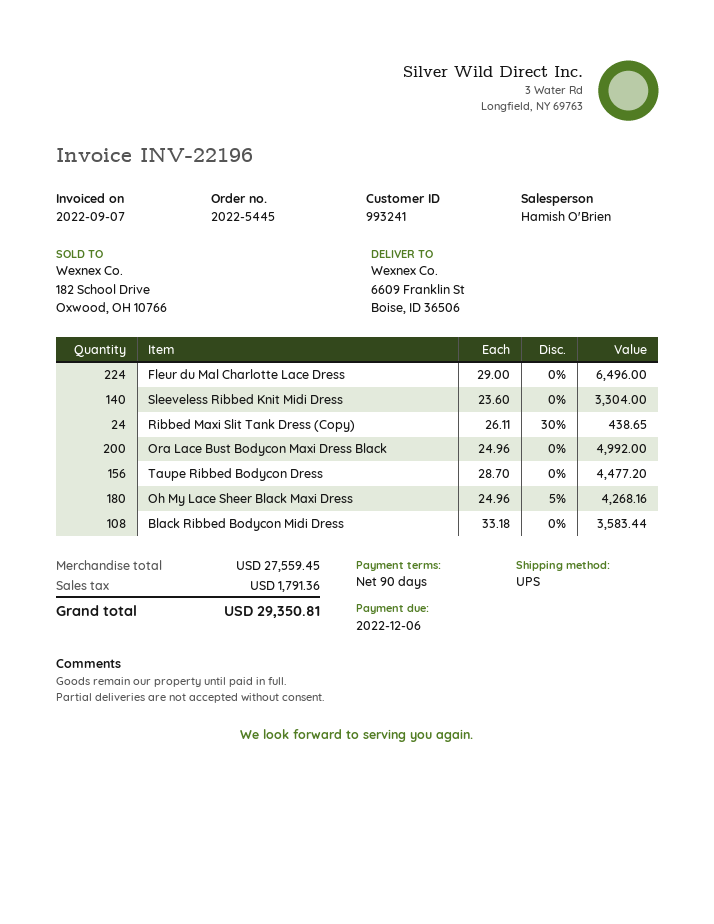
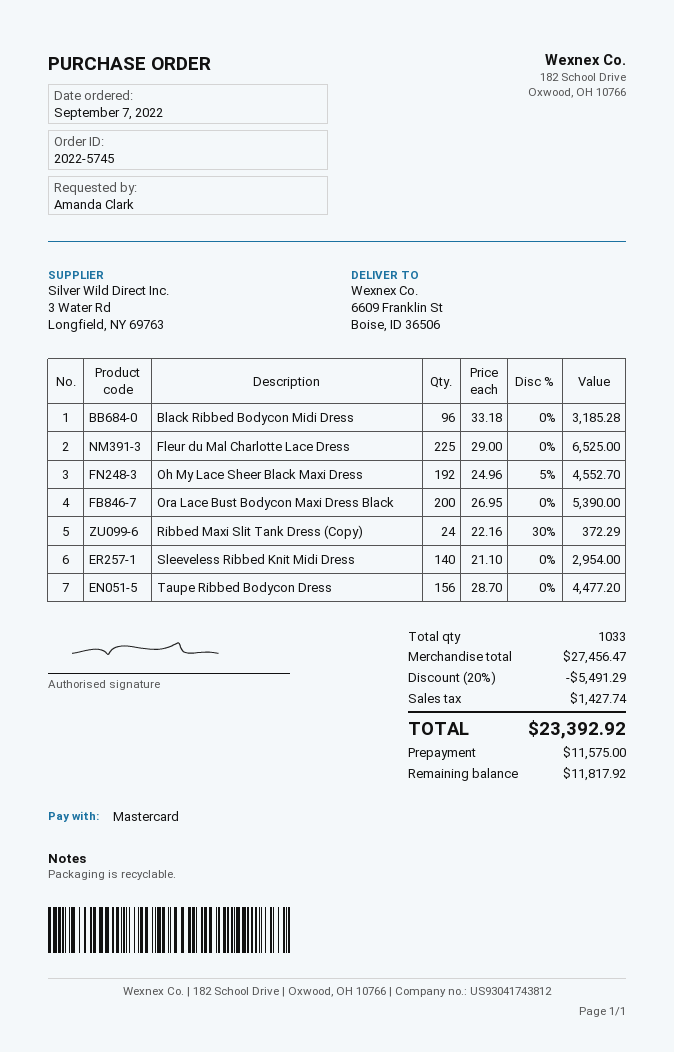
order number: 2022-5445 -> 2022-5745
Fleur du Mal Charlotte Lace Dress: 224 x 29.00 = 6496.00 -> 225 x 29.00 = 6525.00
Sleeveless Ribbed Knit Midi Dress: 140 x 23.60 = 3304.00 -> 140 x 21.10 = 2954.00
Ribbed Maxi Slit Tank Dress (Copy): 24 x 26.11 - 30% = 438.65 -> 24 x 22.16 - 30% = 372.29
Ora Lace Bust Bodycon Maxi Dress Black: 200 x 24.96 = 4992.00 -> 200 x 26.95 = 5390.00
Oh My Lace Sheer Black Maxi Dress: 180 x 24.96 - 5% = 4268.16 -> 192 x 24.96 - 5% = 4552.70
Black Ribbed Bodycon Midi Dress: 108 x 33.18 = 3583.44 -> 96 x 33.18 = 3185.28
subtotal: 27559.45 -> 27456.47
discount: none -> 20% = 5491.29
tax: 1791.36 -> 1427.74
total: 29350.81 -> 23392.92

